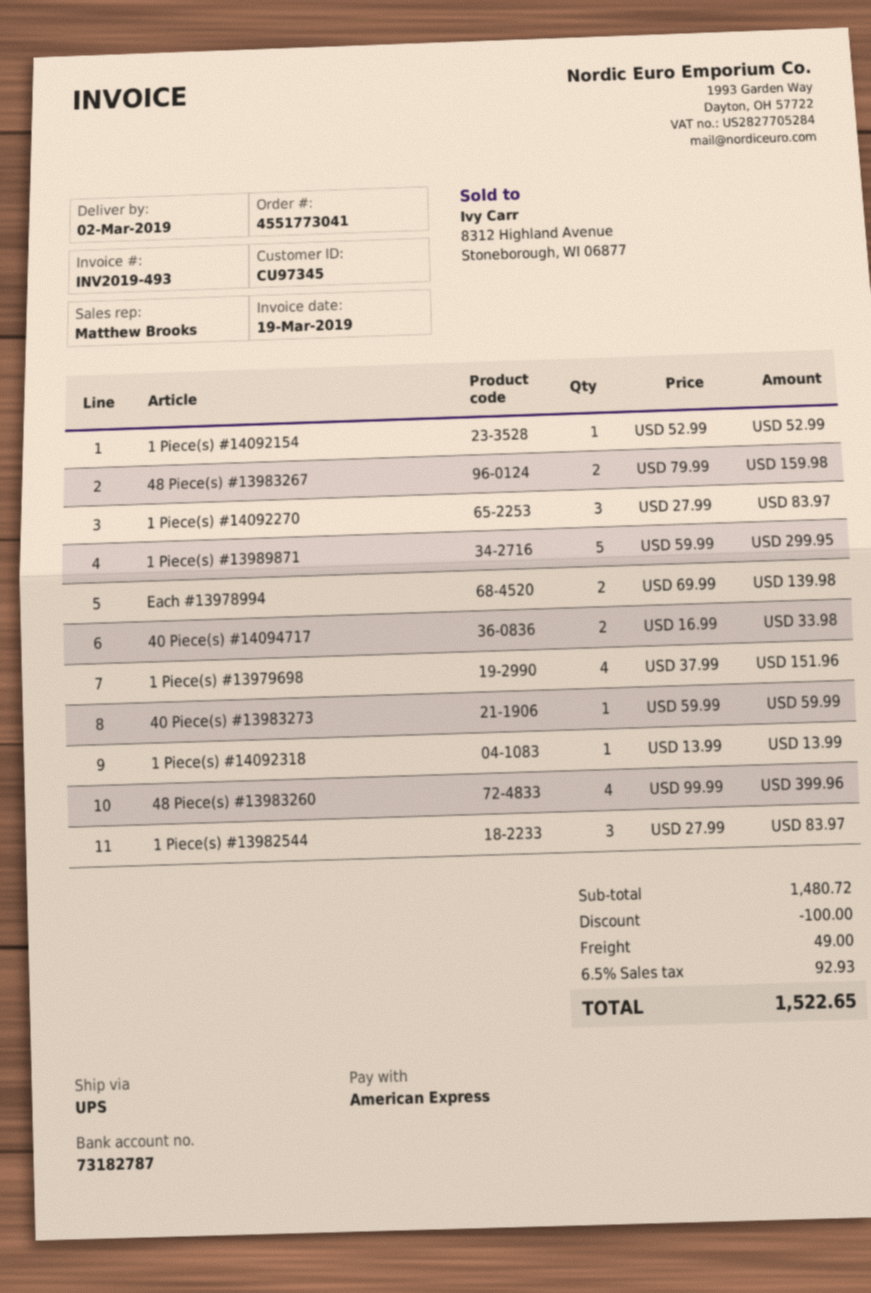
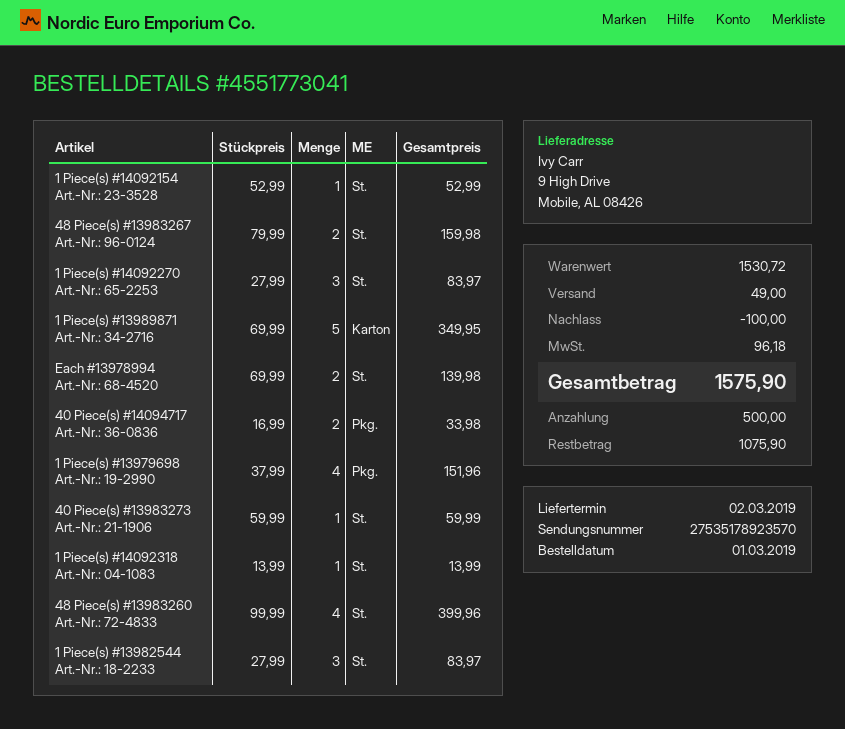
1 Piece(s) #13989871: 5 x 59.99 = 299.95 -> 5 x 69.99 = 349.95
subtotal: 1480.72 -> 1530.72
tax: 92.93 -> 96.18
total: 1522.65 -> 1575.90

